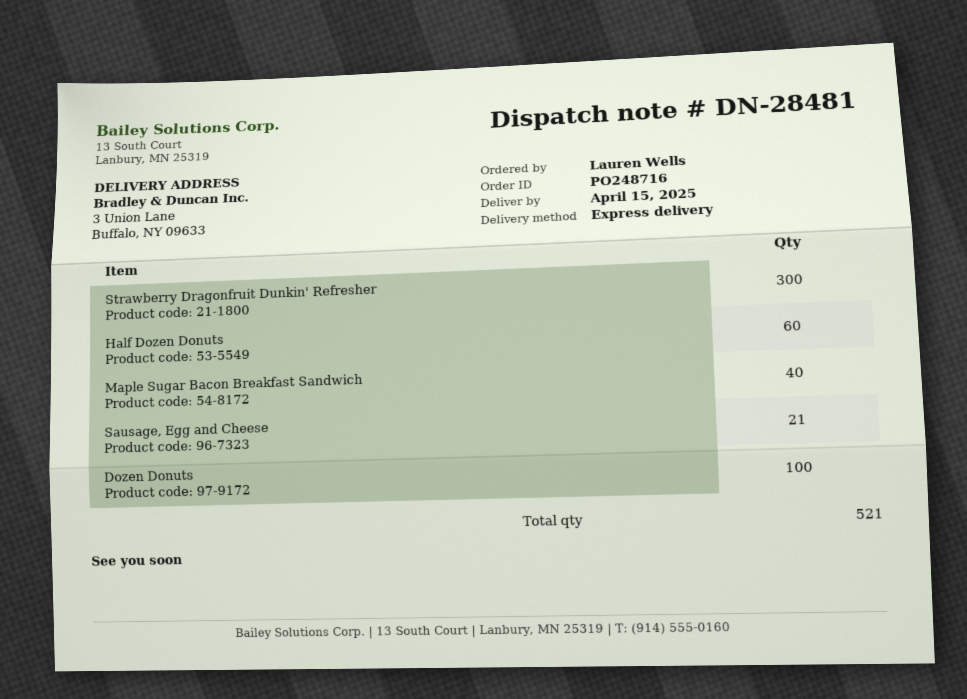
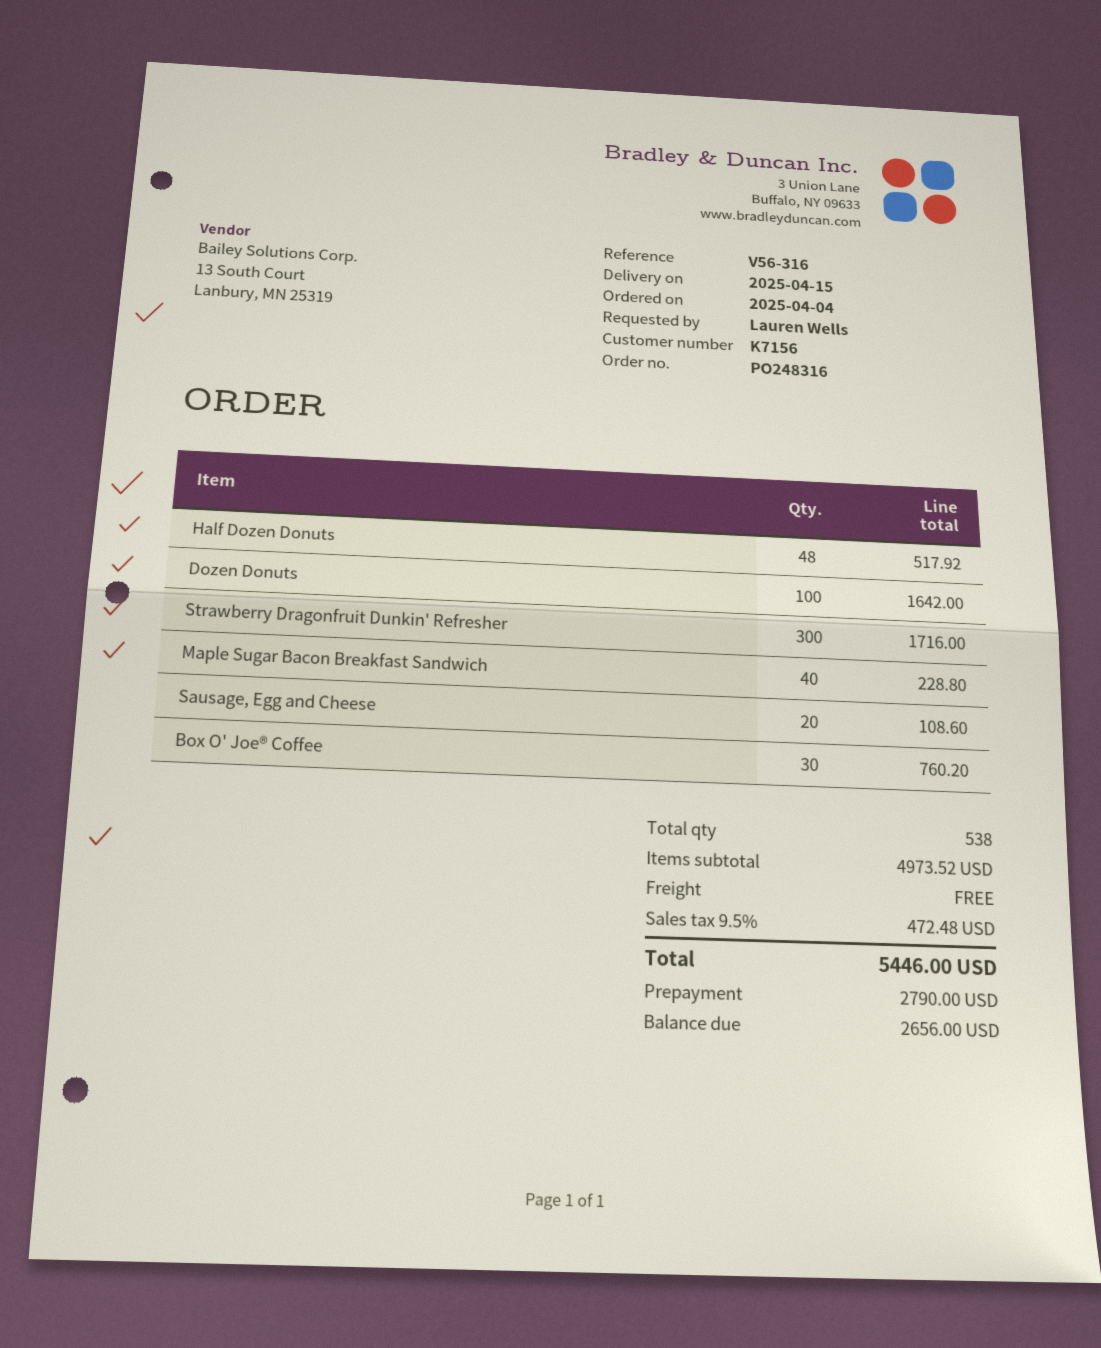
order number: PO248716 -> PO248316
Half Dozen Donuts: 60 -> 48
Sausage, Egg and Cheese: 21 -> 20
Box O' Joe® Coffee: none -> 30
total quantity: 521 -> 538

